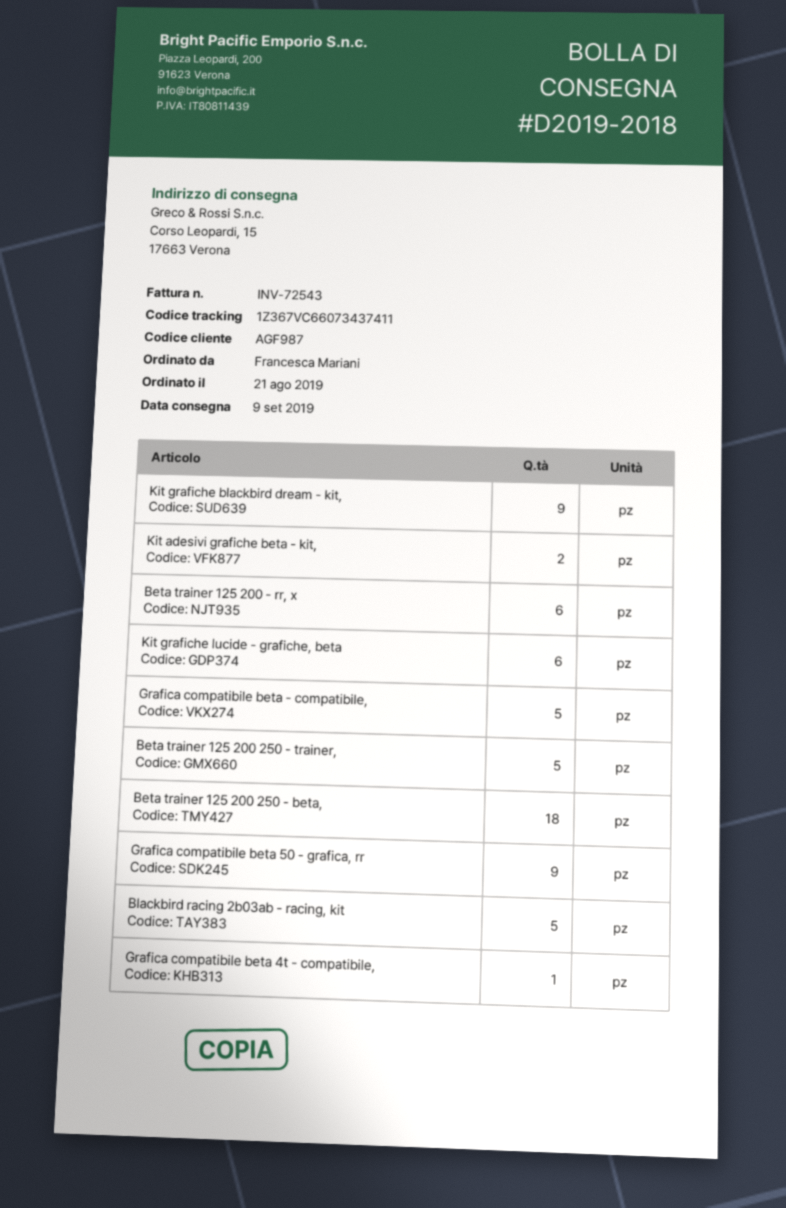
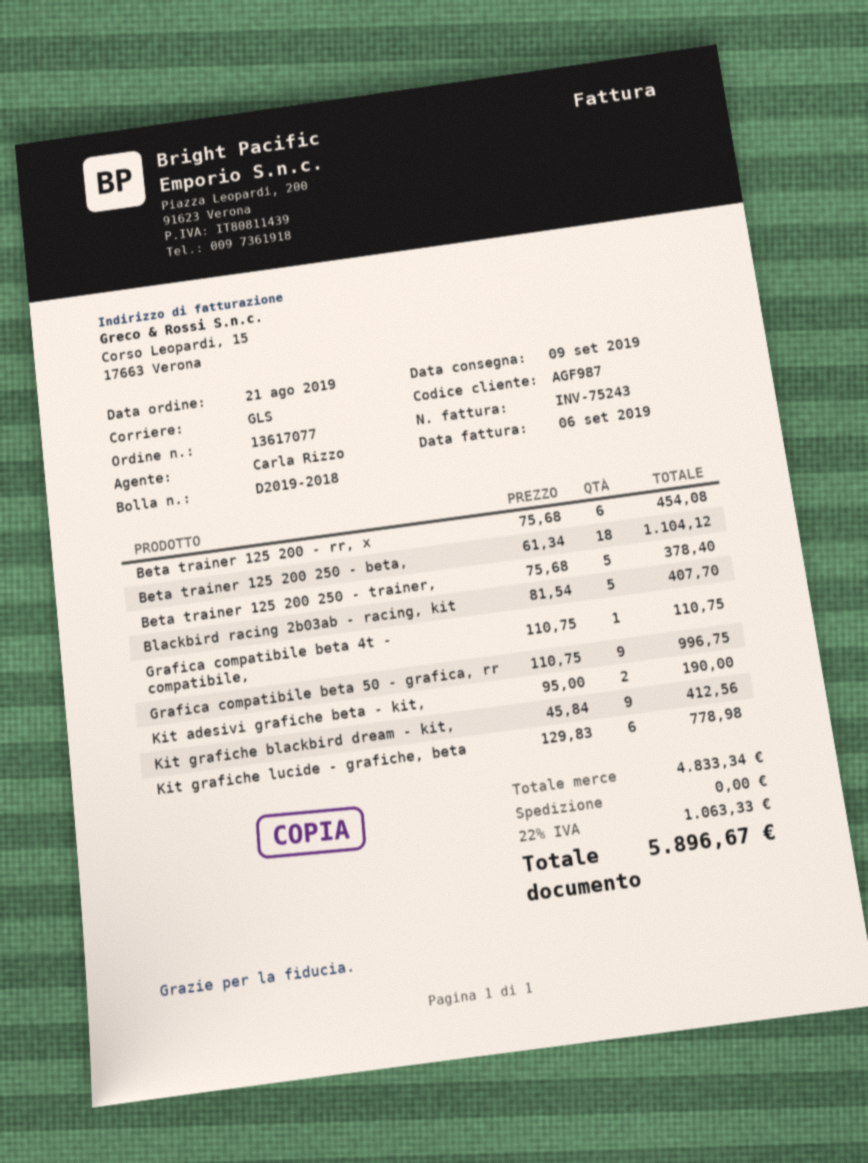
invoice number: INV-72543 -> INV-75243
Grafica compatibile beta - compatibile,: 5 -> none

